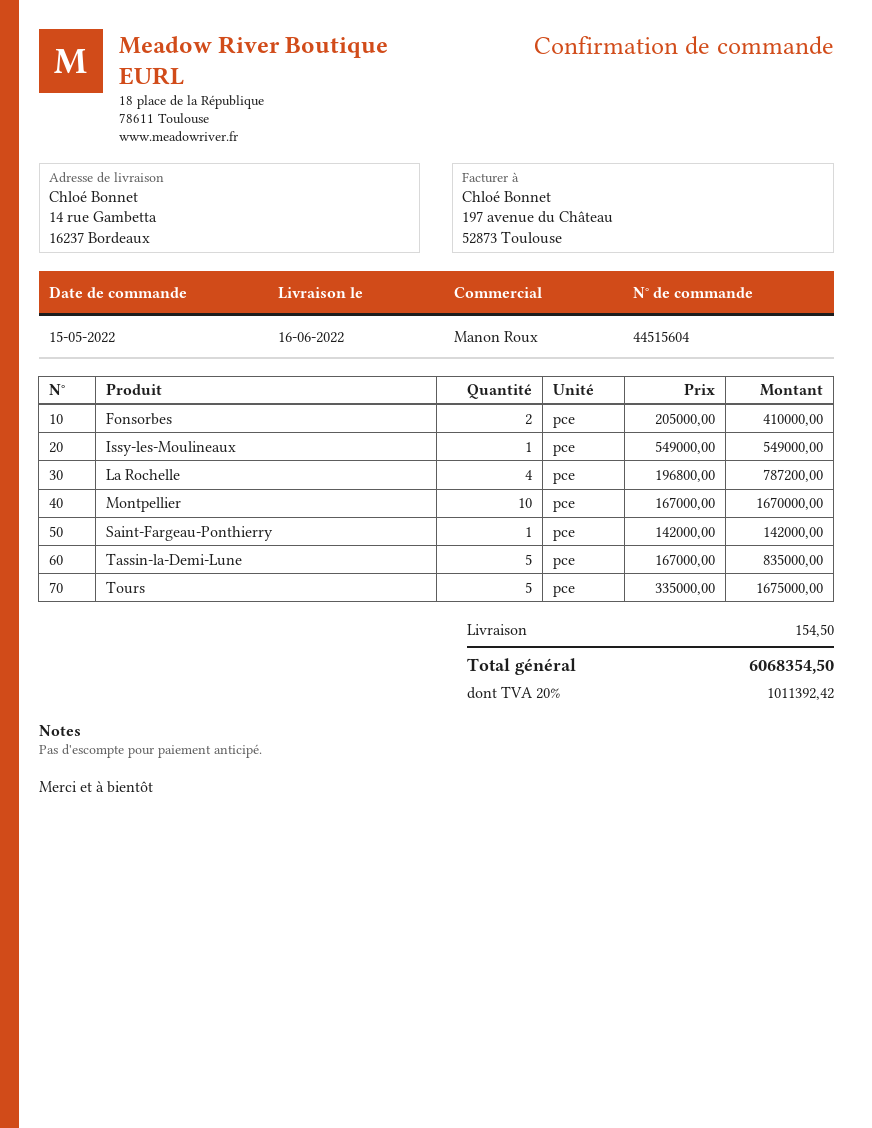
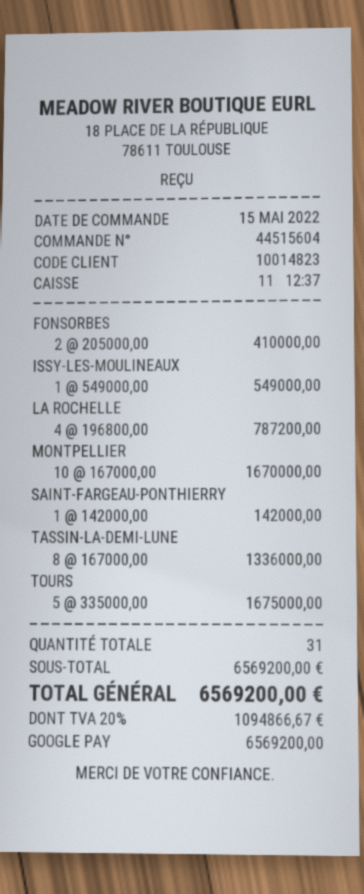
Tassin-la-Demi-Lune: 5 x 167000.00 = 835000.00 -> 8 x 167000.00 = 1336000.00
shipping: 154.50 -> none
tax: 20% = 1011392.42 -> 20% = 1094866.67
total: 6068354.50 -> 6569200.00

